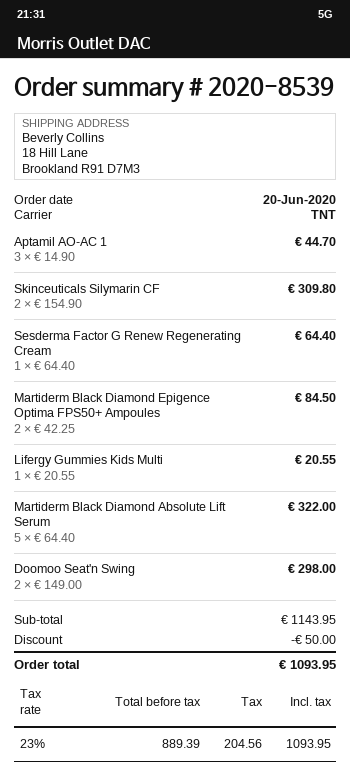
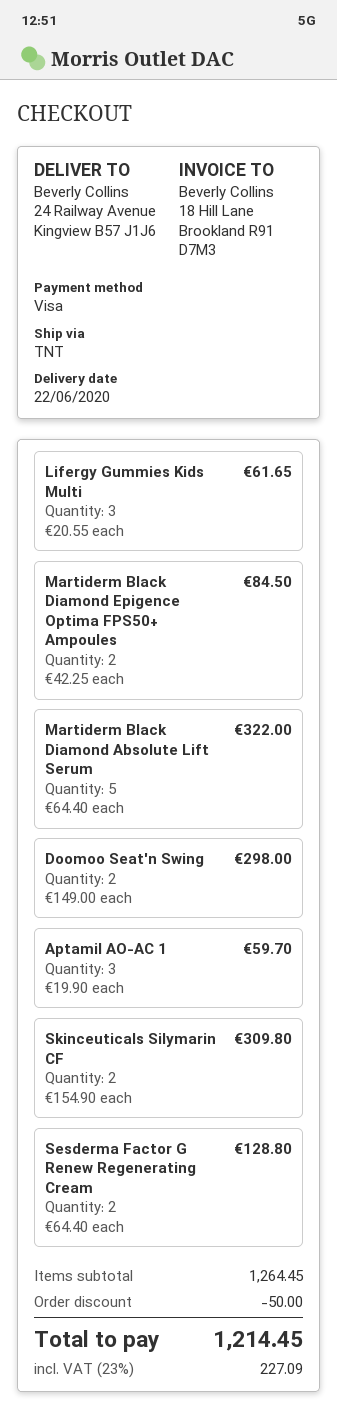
ship to: 18 Hill Lane, Brookland R91 D7M3 -> 24 Railway Avenue, Kingview B57 J1J6
Aptamil AO-AC 1: 3 x 14.90 = 44.70 -> 3 x 19.90 = 59.70
Sesderma Factor G Renew Regenerating Cream: 1 x 64.40 = 64.40 -> 2 x 64.40 = 128.80
Lifergy Gummies Kids Multi: 1 x 20.55 = 20.55 -> 3 x 20.55 = 61.65
subtotal: 1143.95 -> 1264.45
tax: 23% = 204.56 -> 23% = 227.09
total: 1093.95 -> 1214.45

